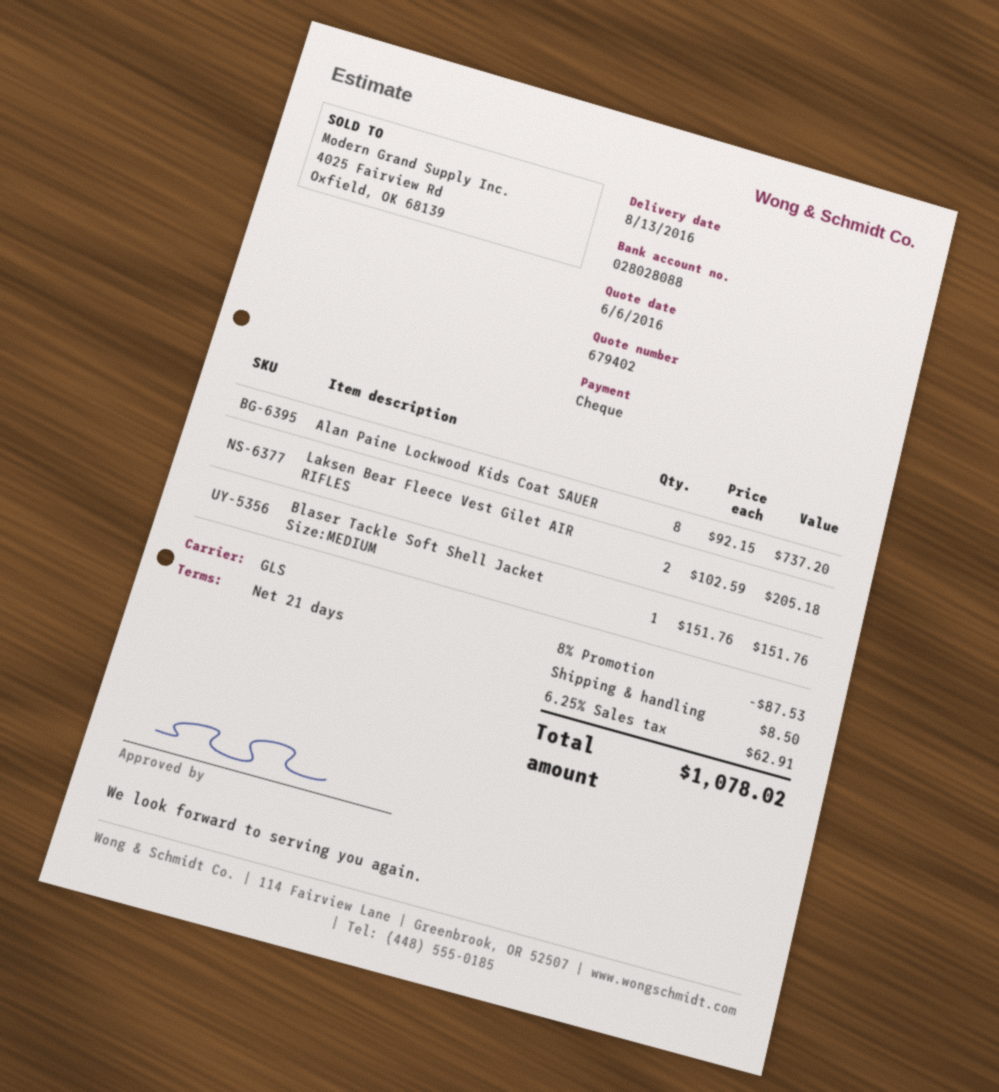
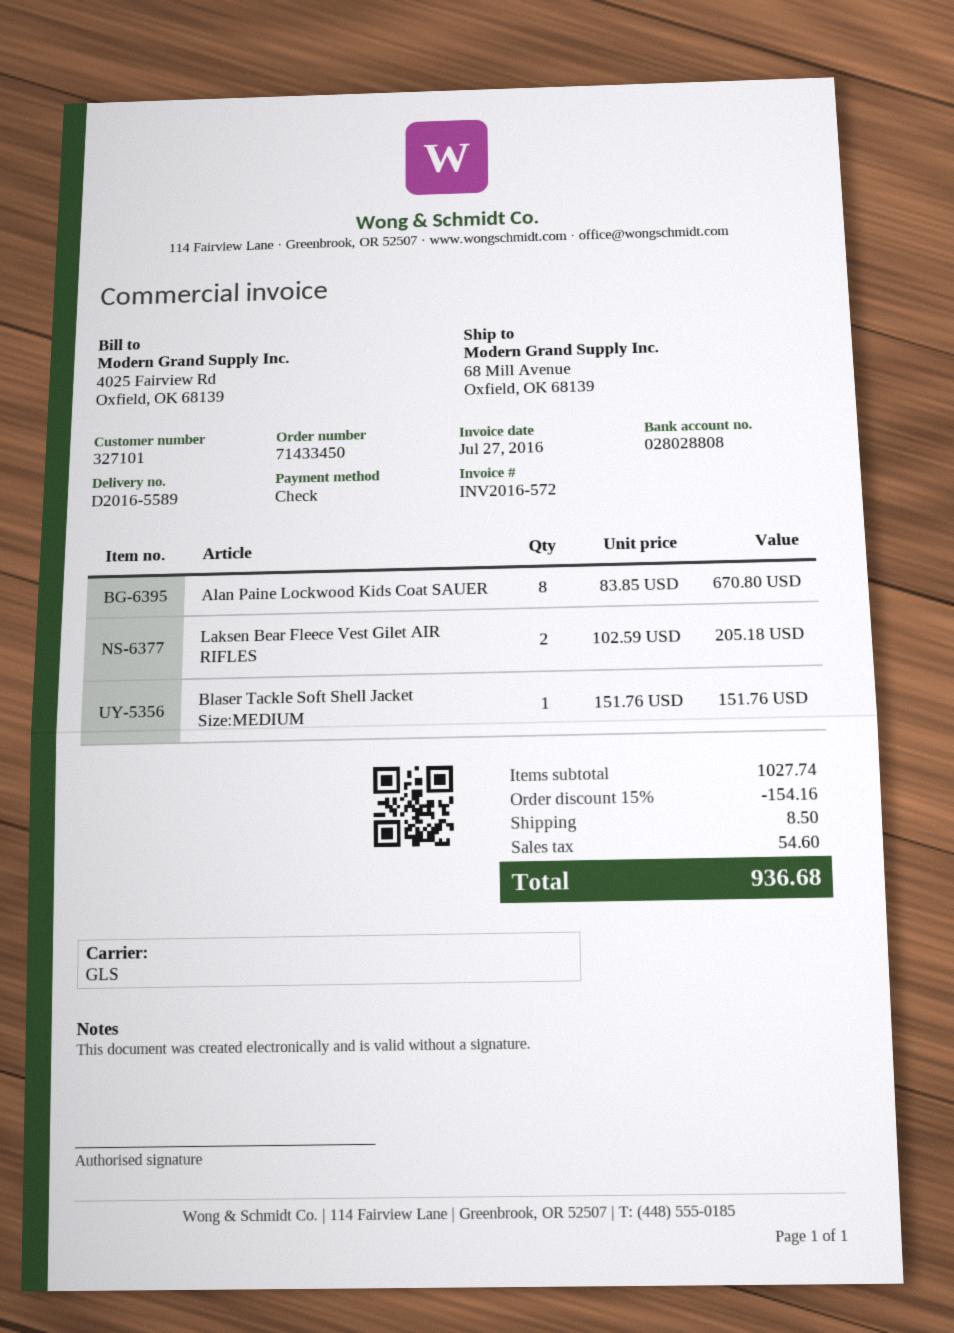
bank account: 028028088 -> 028028808
Alan Paine Lockwood Kids Coat SAUER: 8 x 92.15 = 737.20 -> 8 x 83.85 = 670.80
discount: 8% = 87.53 -> 15% = 154.16
tax: 62.91 -> 54.60
total: 1078.02 -> 936.68

